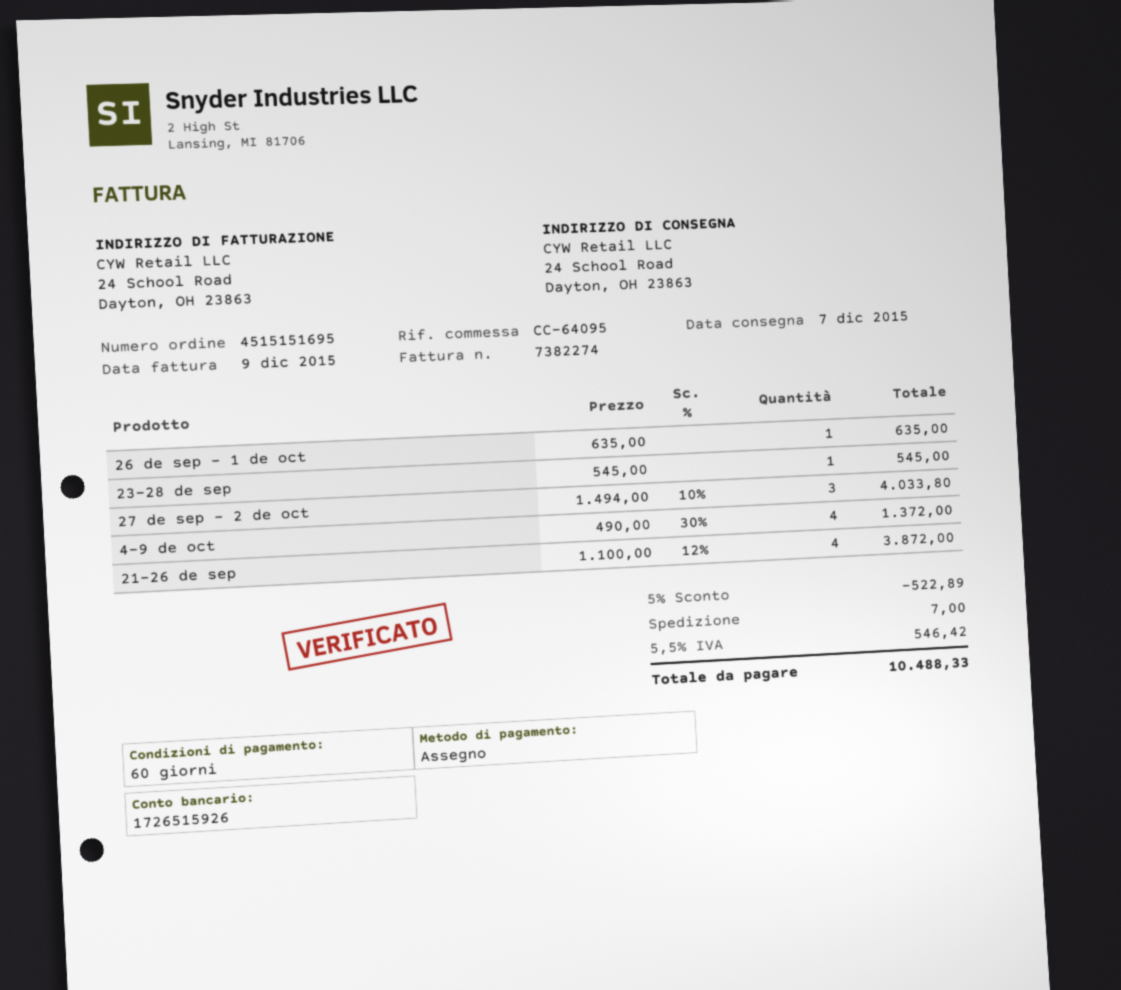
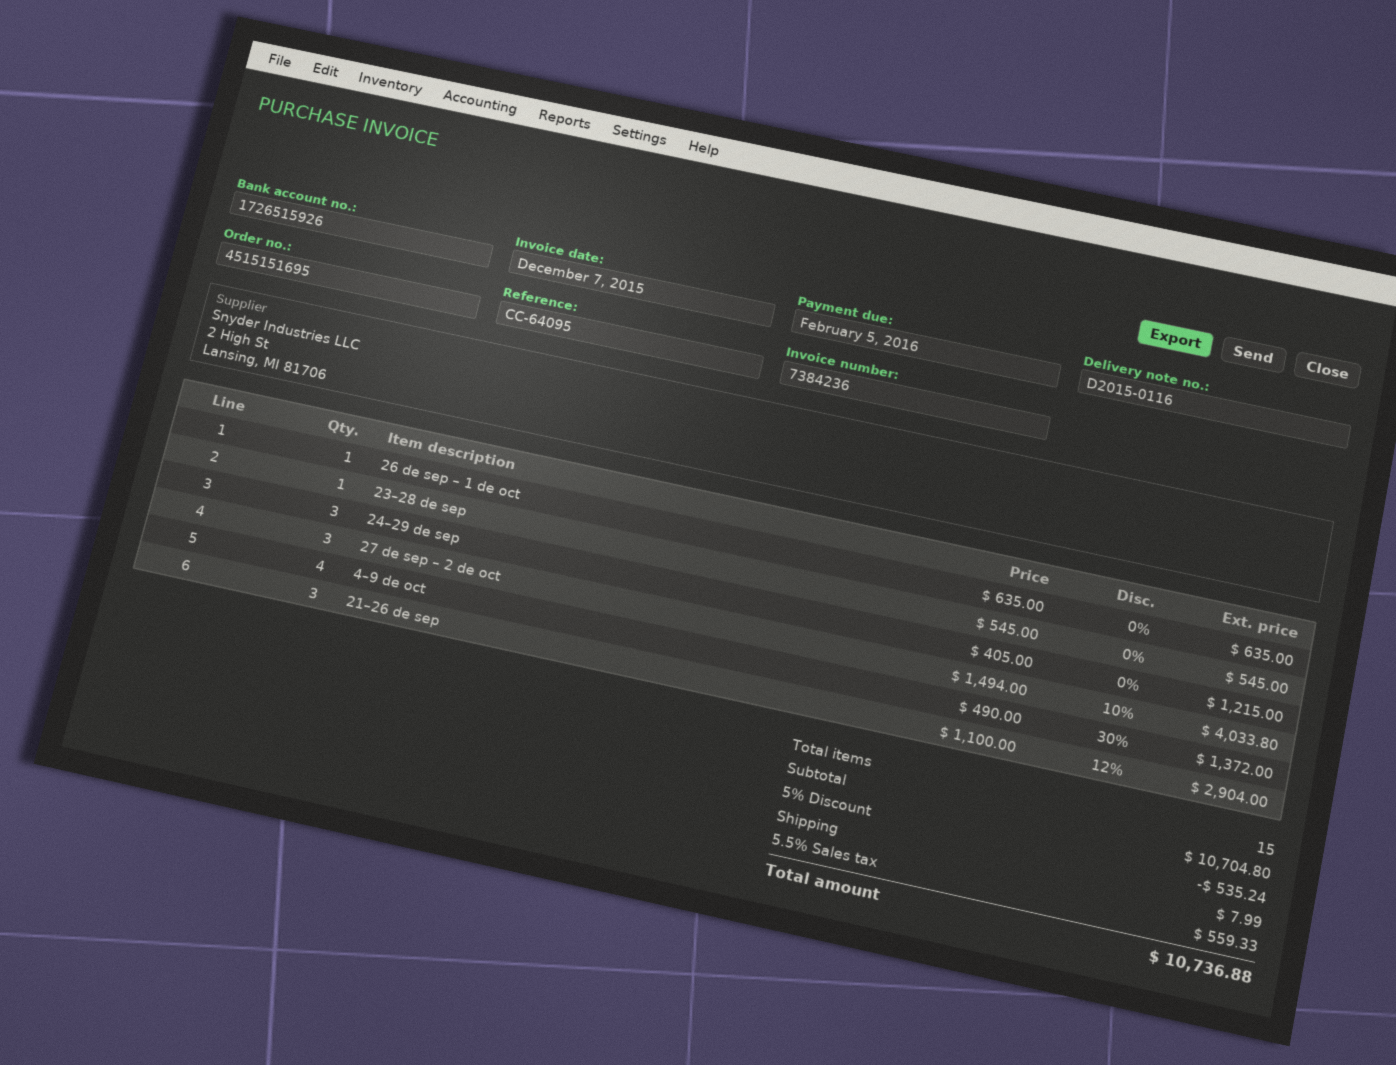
invoice number: 7382274 -> 7384236
invoice date: 2015-12-09 -> 2015-12-07
21–26 de sep: 4 x 1100.00 - 12% = 3872.00 -> 3 x 1100.00 - 12% = 2904.00
24–29 de sep: none -> 3 x 405.00 = 1215.00
discount: 5% = 522.89 -> 5% = 535.24
shipping: 7.00 -> 7.99
tax: 5.5% = 546.42 -> 5.5% = 559.33
total: 10488.33 -> 10736.88

